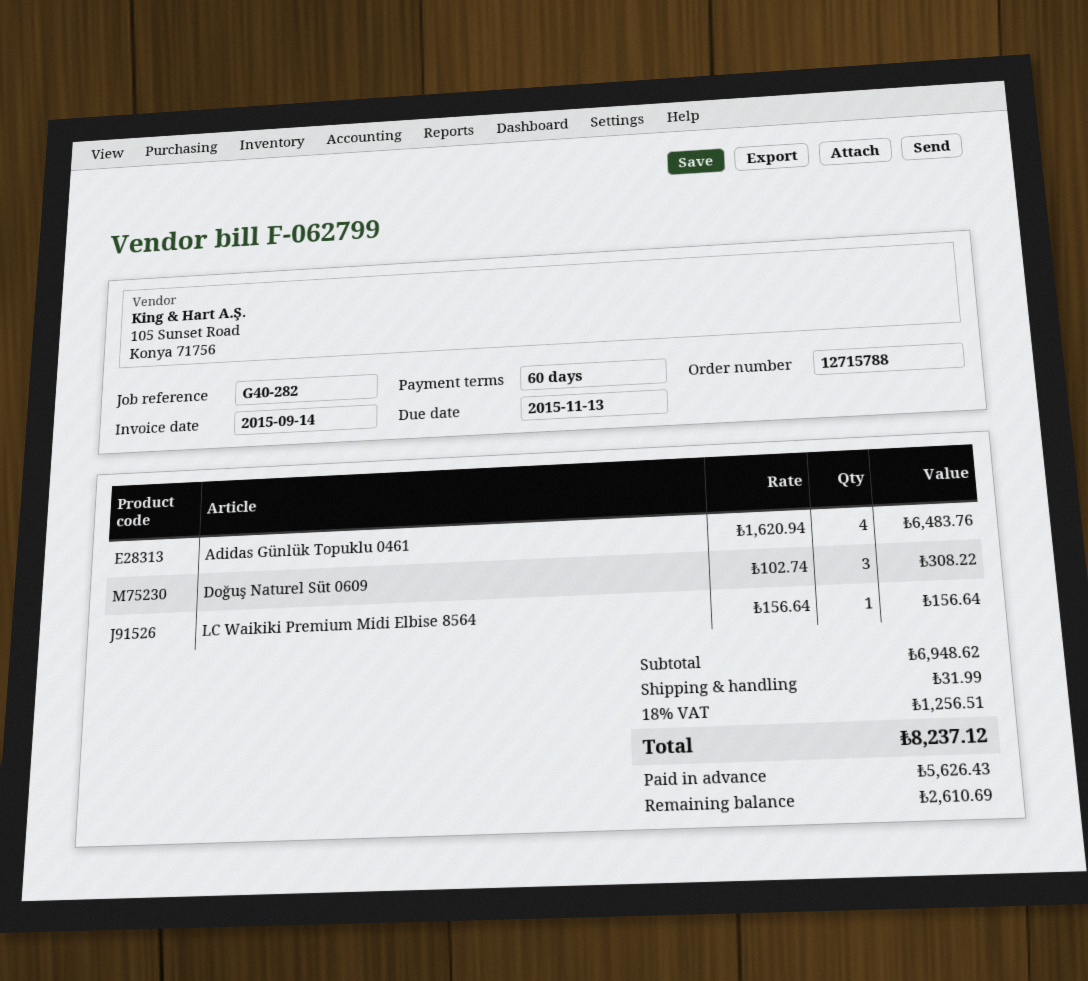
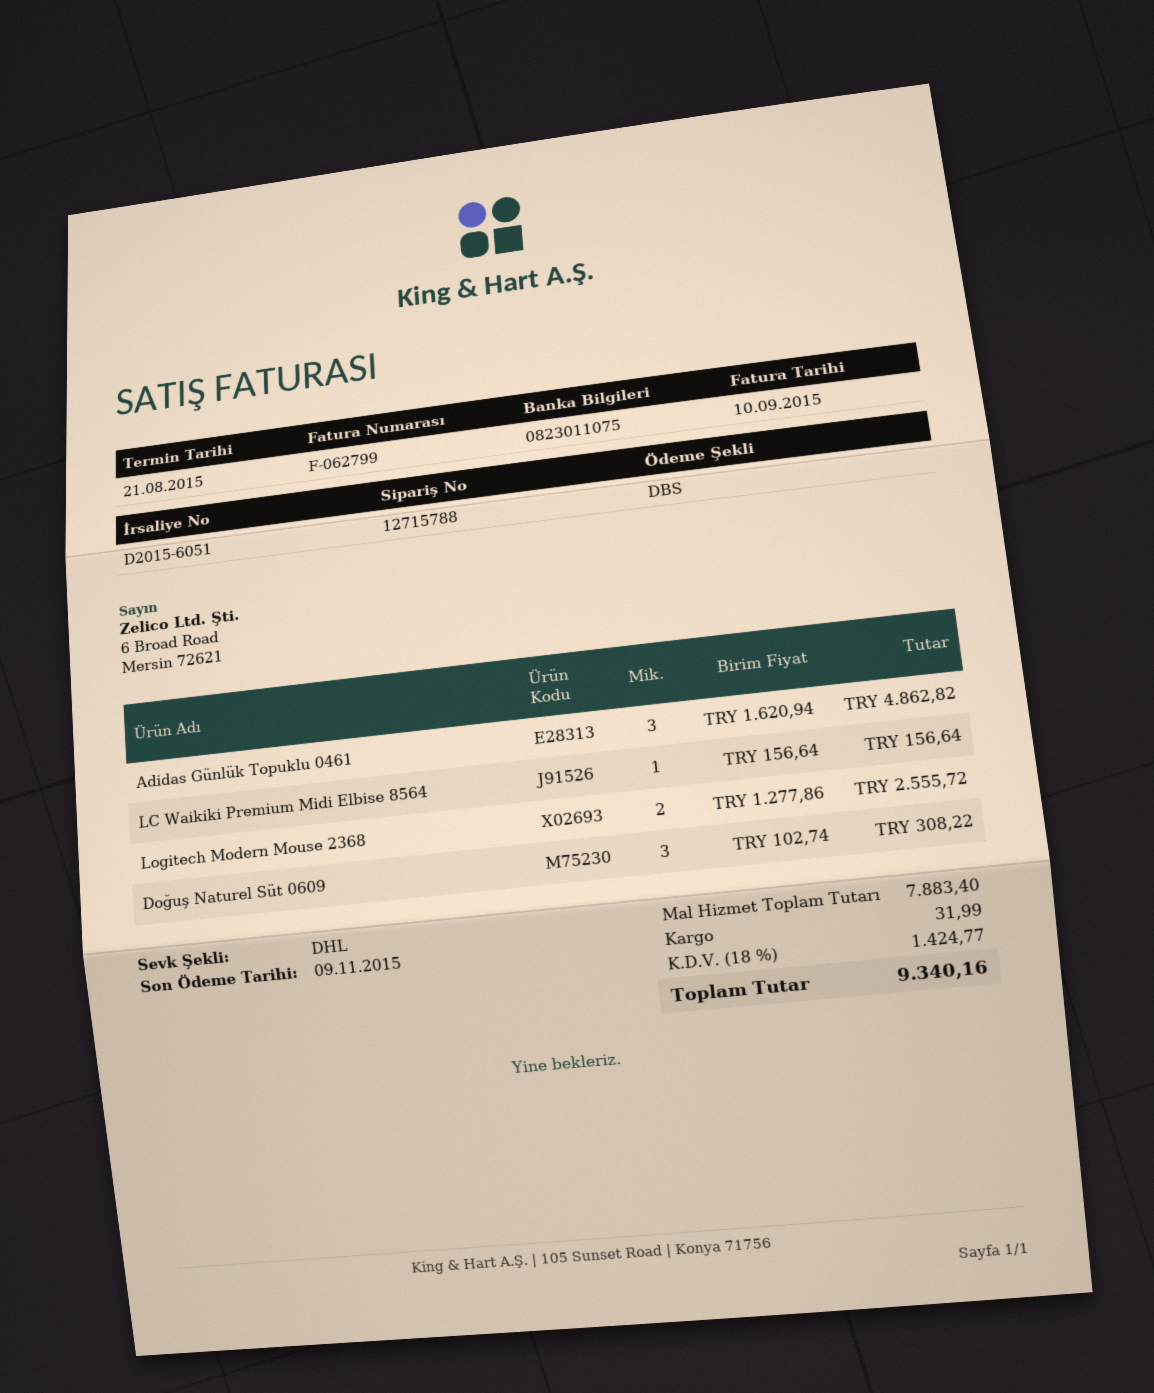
invoice date: 2015-09-14 -> 2015-09-10
due date: 2015-11-13 -> 2015-11-09
Adidas Günlük Topuklu 0461: 4 x 1620.94 = 6483.76 -> 3 x 1620.94 = 4862.82
Logitech Modern Mouse 2368: none -> 2 x 1277.86 = 2555.72
subtotal: 6948.62 -> 7883.40
tax: 18% = 1256.51 -> 18% = 1424.77
total: 8237.12 -> 9340.16

